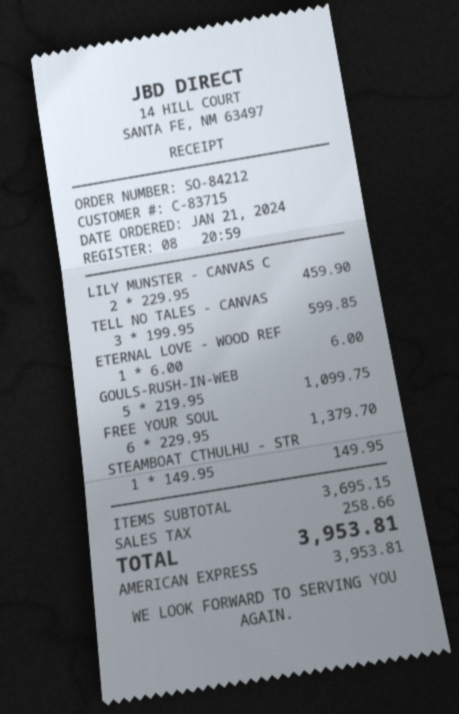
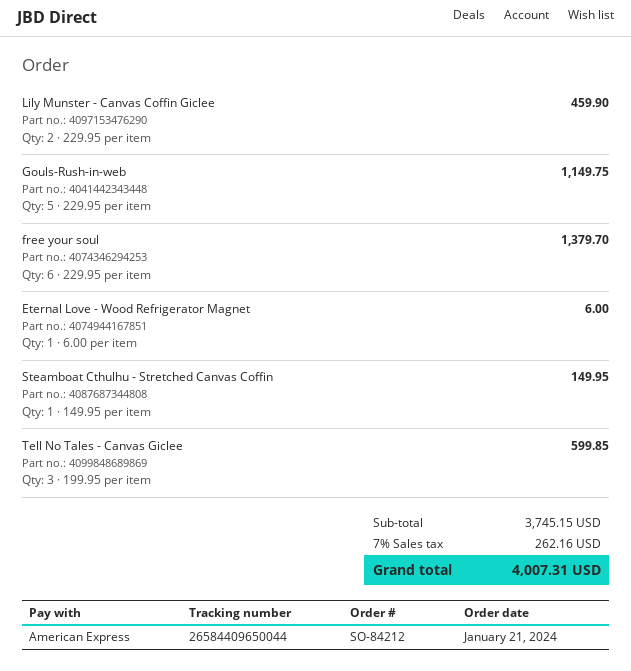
GOULS-RUSH-IN-WEB: 5 x 219.95 = 1099.75 -> 5 x 229.95 = 1149.75
subtotal: 3695.15 -> 3745.15
tax: 258.66 -> 262.16
total: 3953.81 -> 4007.31

